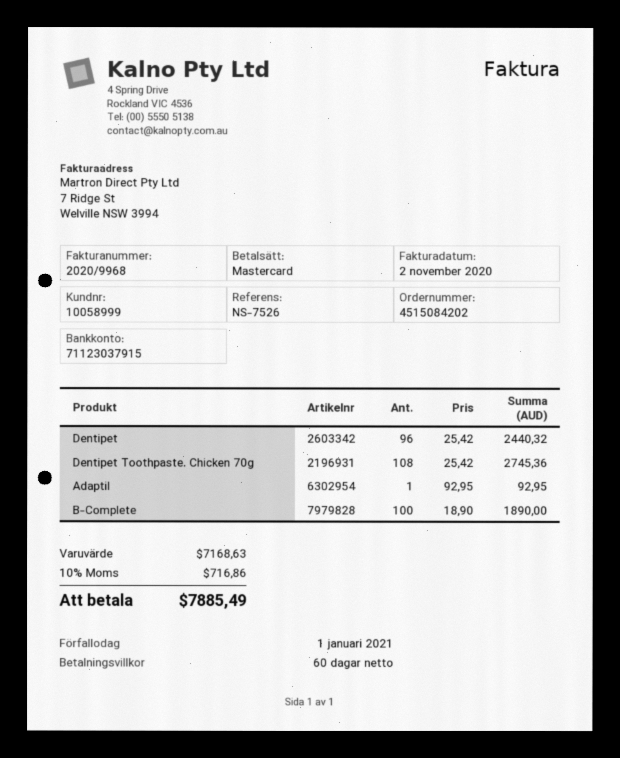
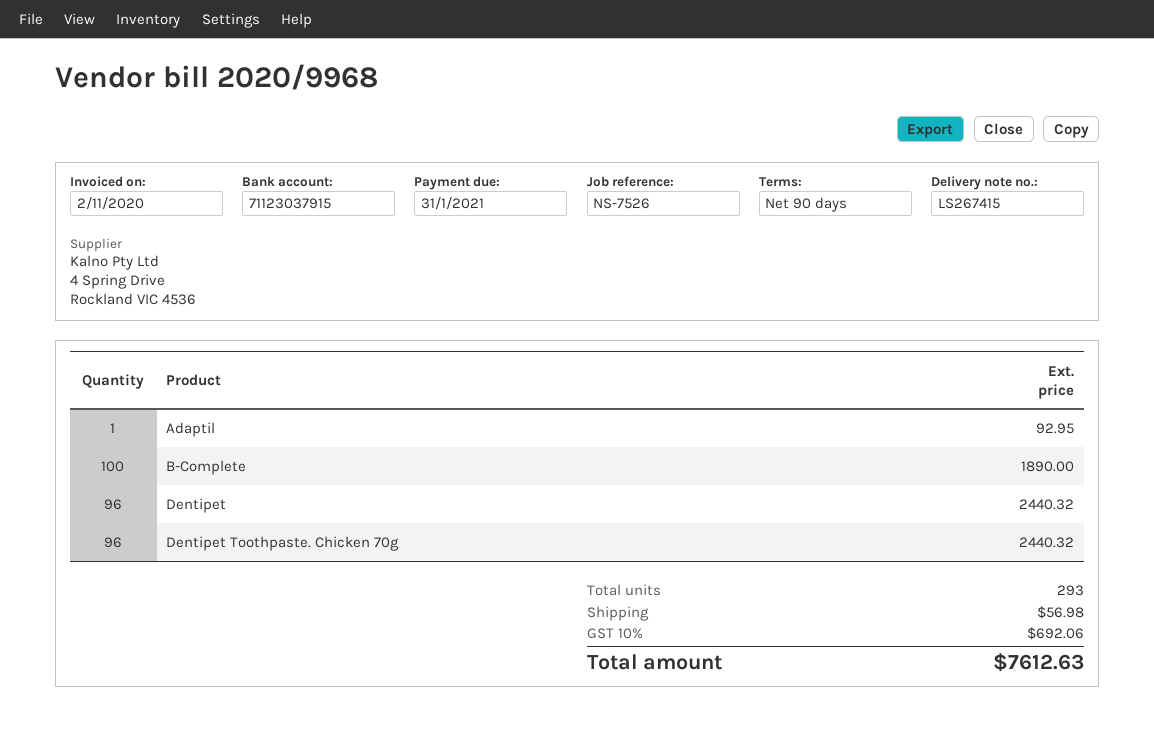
payment terms: 60 days -> 90 days
due date: 2021-01-01 -> 2021-01-31
Dentipet Toothpaste. Chicken 70g: 108 for 2745.36 -> 96 for 2440.32
shipping: none -> 56.98
tax: 10% = 716.86 -> 10% = 692.06
total: 7885.49 -> 7612.63

